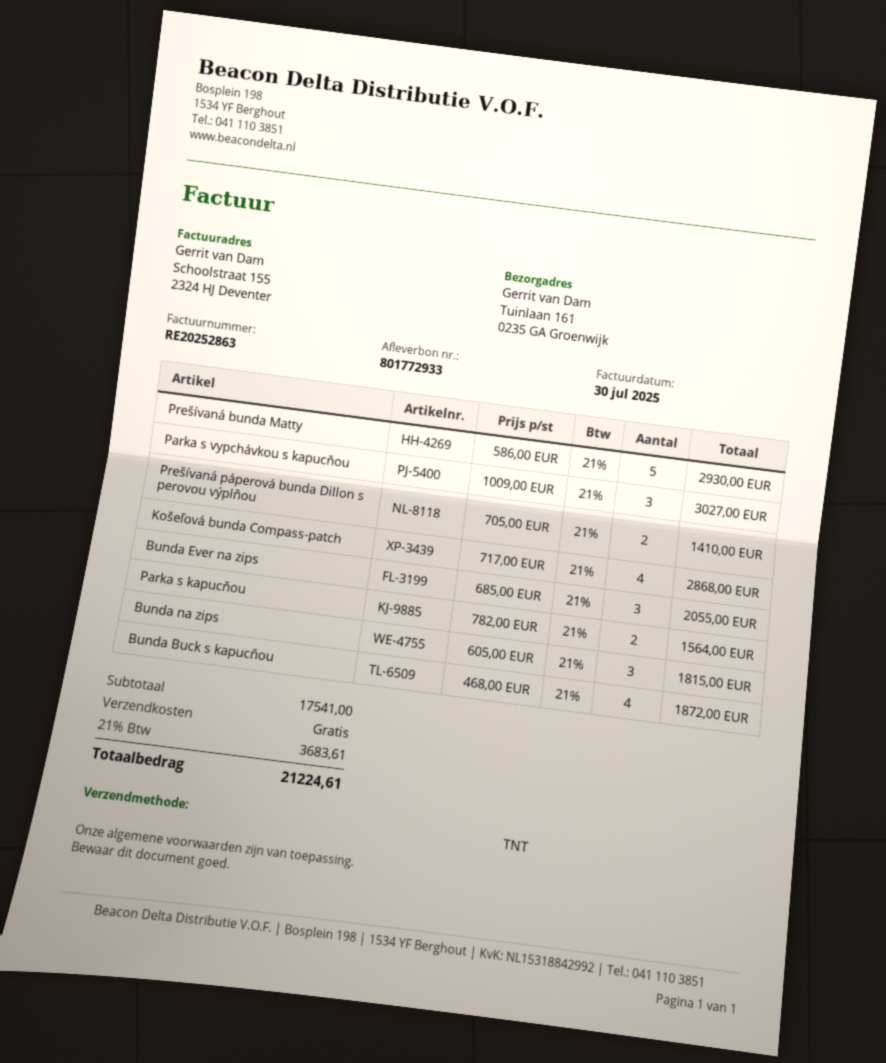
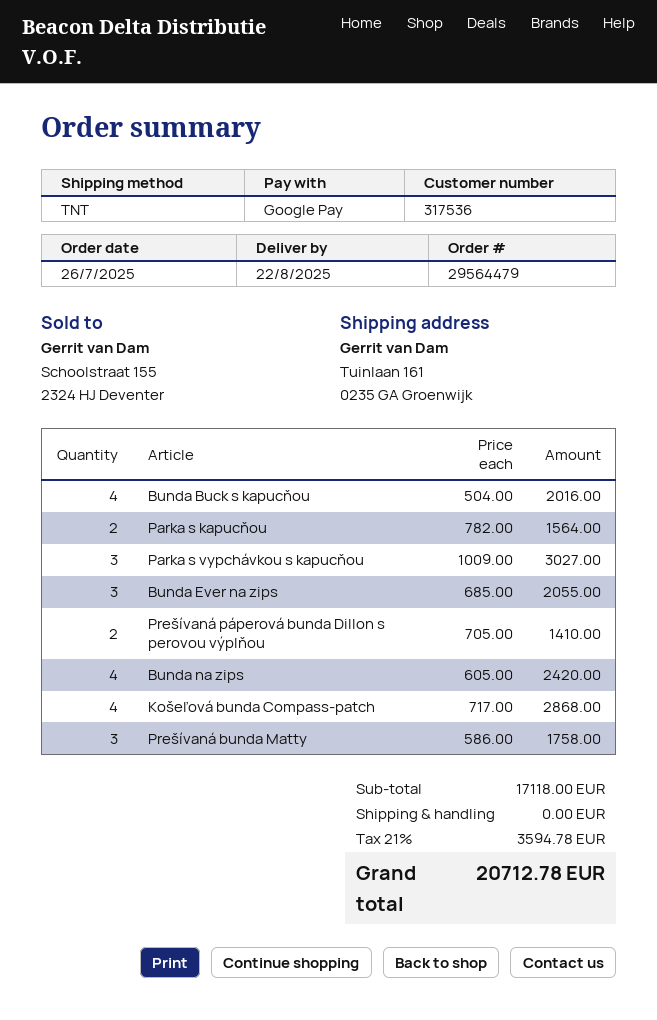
Prešívaná bunda Matty: 5 x 586.00 = 2930.00 -> 3 x 586.00 = 1758.00
Bunda na zips: 3 x 605.00 = 1815.00 -> 4 x 605.00 = 2420.00
Bunda Buck s kapucňou: 4 x 468.00 = 1872.00 -> 4 x 504.00 = 2016.00
subtotal: 17541.00 -> 17118.00
tax: 21% = 3683.61 -> 21% = 3594.78
total: 21224.61 -> 20712.78

